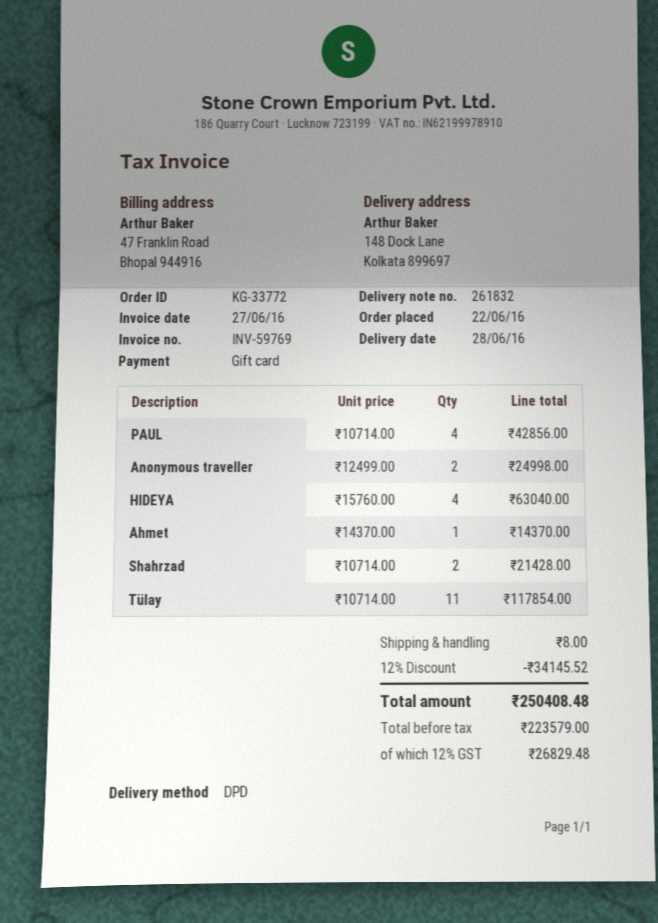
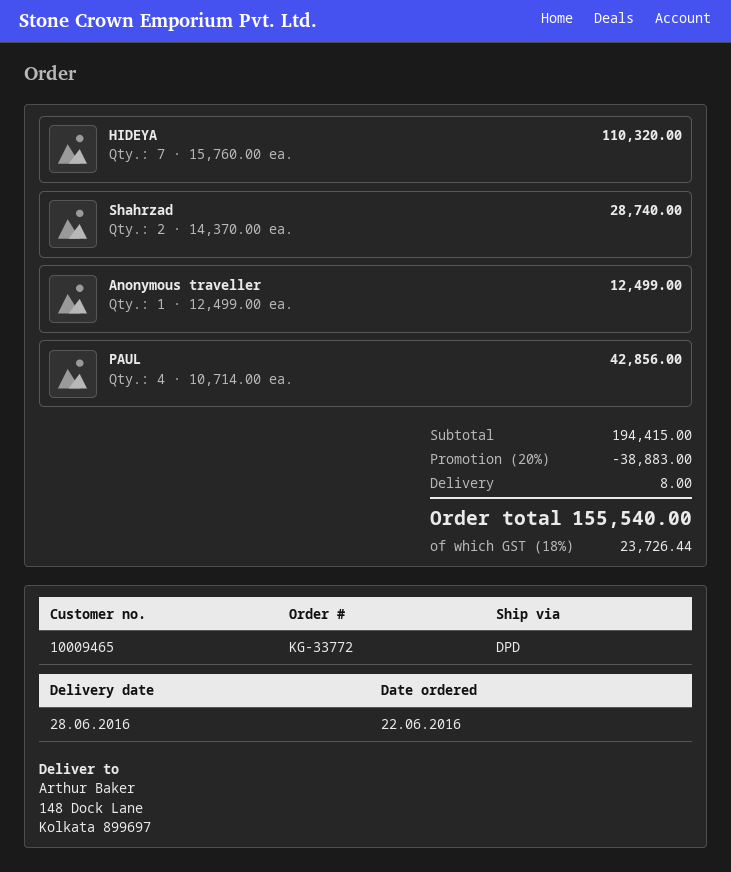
Anonymous traveller: 2 x 12499.00 = 24998.00 -> 1 x 12499.00 = 12499.00
HIDEYA: 4 x 15760.00 = 63040.00 -> 7 x 15760.00 = 110320.00
Ahmet: 1 x 14370.00 = 14370.00 -> none
Shahrzad: 2 x 10714.00 = 21428.00 -> 2 x 14370.00 = 28740.00
Tülay: 11 x 10714.00 = 117854.00 -> none
discount: 12% = 34145.52 -> 20% = 38883.00
tax: 12% = 26829.48 -> 18% = 23726.44
total: 250408.48 -> 155540.00

